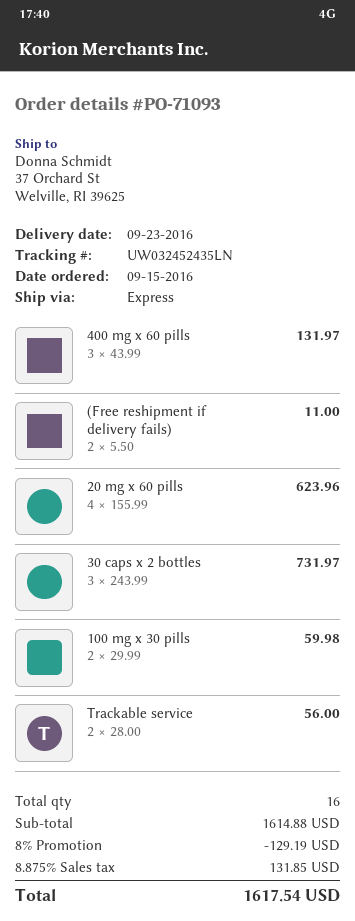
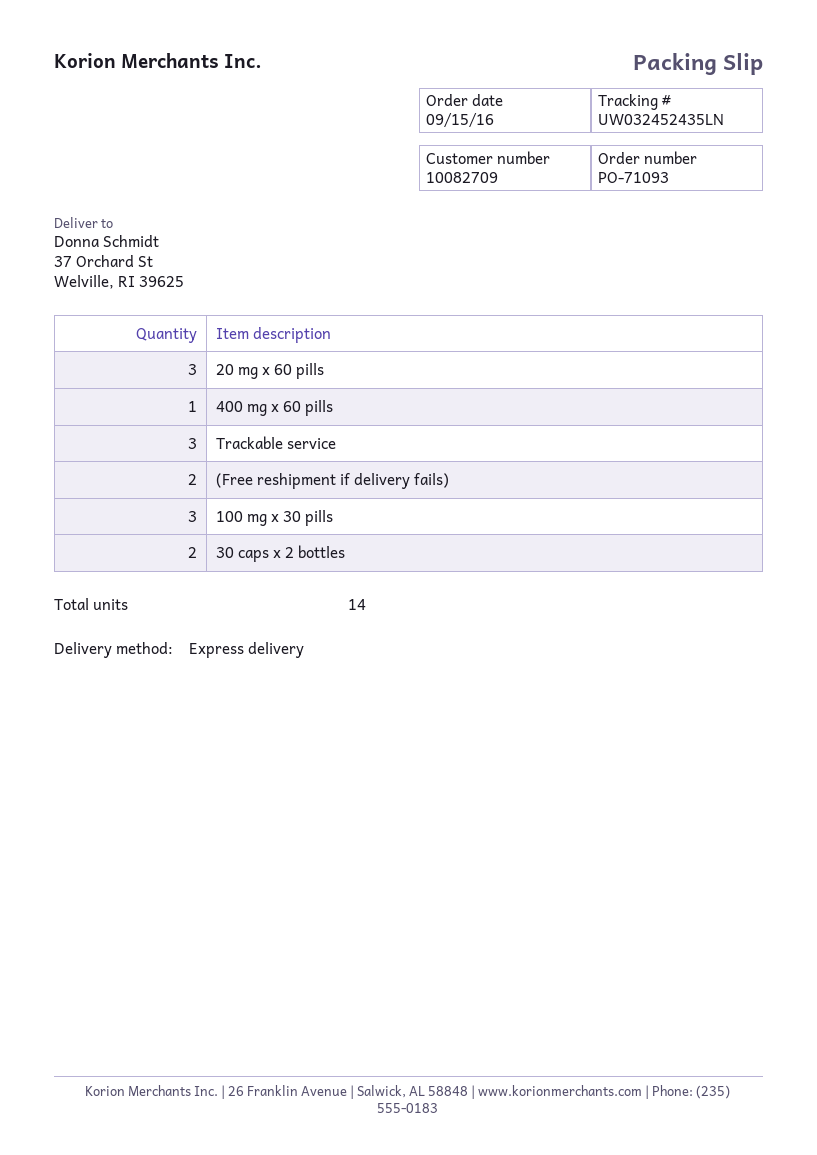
400 mg x 60 pills: 3 -> 1
20 mg x 60 pills: 4 -> 3
30 caps x 2 bottles: 3 -> 2
100 mg x 30 pills: 2 -> 3
Trackable service: 2 -> 3
total quantity: 16 -> 14

